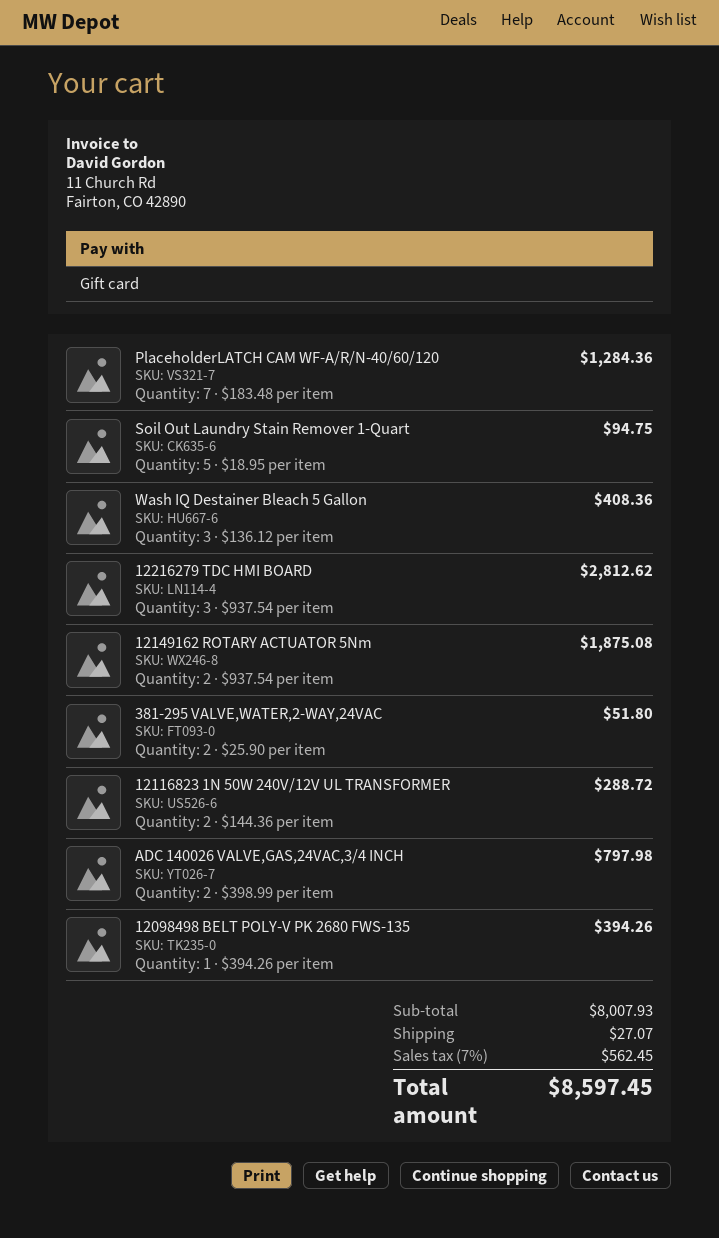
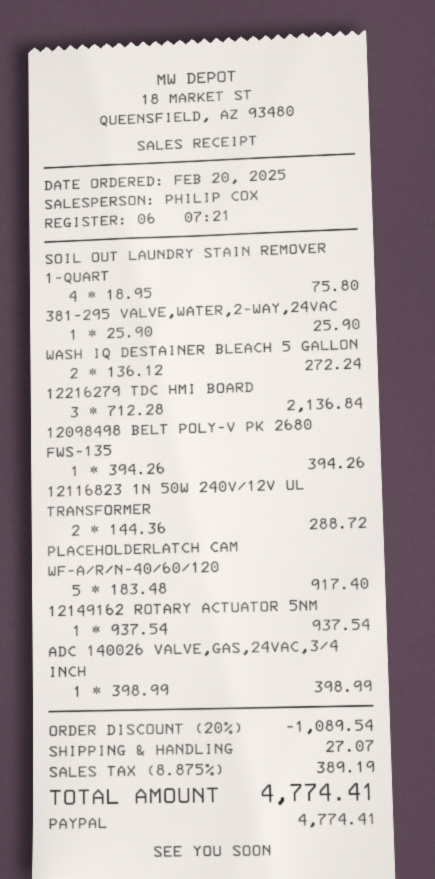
payment method: gift card -> PayPal
PlaceholderLATCH CAM WF-A/R/N-40/60/120: 7 x 183.48 = 1284.36 -> 5 x 183.48 = 917.40
Soil Out Laundry Stain Remover 1-Quart: 5 x 18.95 = 94.75 -> 4 x 18.95 = 75.80
Wash IQ Destainer Bleach 5 Gallon: 3 x 136.12 = 408.36 -> 2 x 136.12 = 272.24
12216279 TDC HMI BOARD: 3 x 937.54 = 2812.62 -> 3 x 712.28 = 2136.84
12149162 ROTARY ACTUATOR 5Nm: 2 x 937.54 = 1875.08 -> 1 x 937.54 = 937.54
381-295 VALVE,WATER,2-WAY,24VAC: 2 x 25.90 = 51.80 -> 1 x 25.90 = 25.90
ADC 140026 VALVE,GAS,24VAC,3/4 INCH: 2 x 398.99 = 797.98 -> 1 x 398.99 = 398.99
discount: none -> 20% = 1089.54
tax: 7% = 562.45 -> 8.875% = 389.19
total: 8597.45 -> 4774.41

